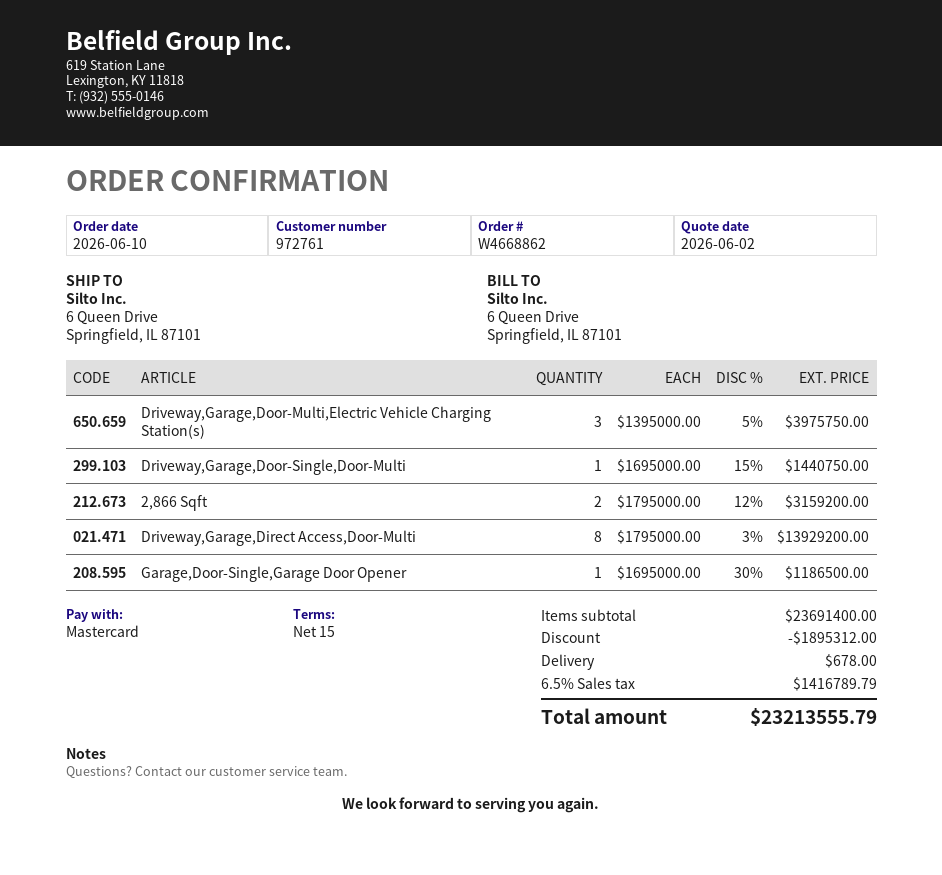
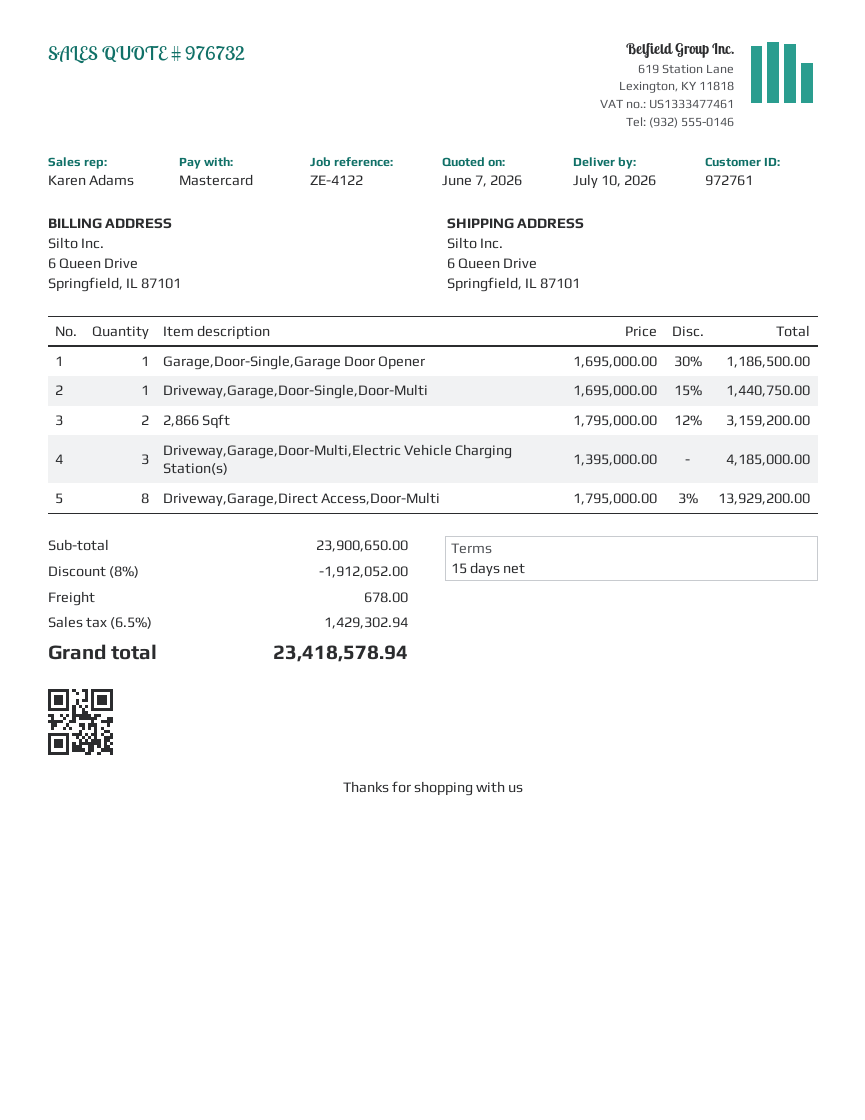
quote date: 2026-06-02 -> 2026-06-07
Driveway,Garage,Door-Multi,Electric Vehicle Charging Station(s): 3 x 1395000.00 - 5% = 3975750.00 -> 3 x 1395000.00 = 4185000.00
subtotal: 23691400.00 -> 23900650.00
discount: 1895312.00 -> 1912052.00
tax: 6.5% = 1416789.79 -> 6.5% = 1429302.94
total: 23213555.79 -> 23418578.94

